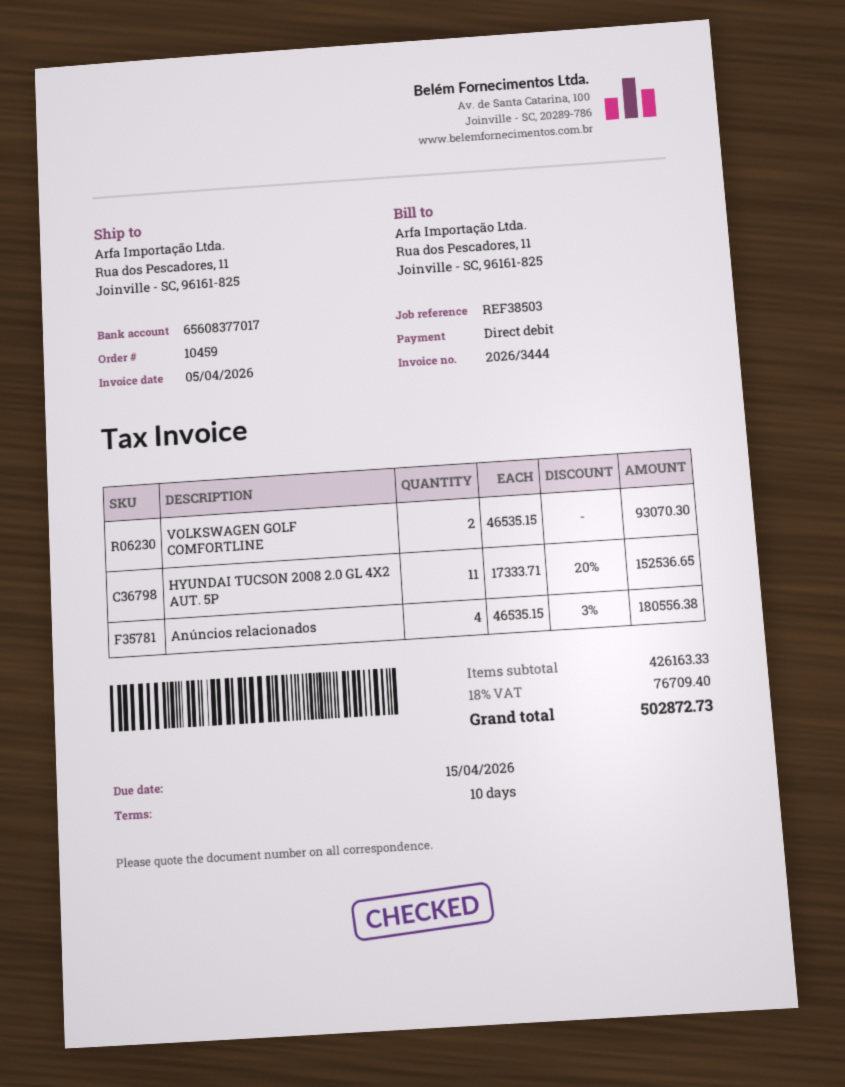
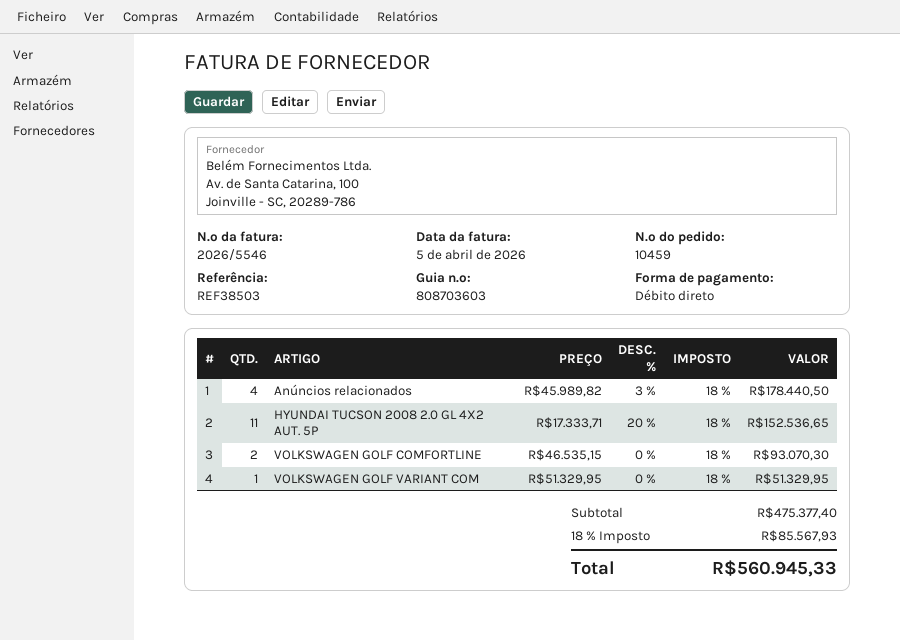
invoice number: 2026/3444 -> 2026/5546
Anúncios relacionados: 4 x 46535.15 - 3% = 180556.38 -> 4 x 45989.82 - 3% = 178440.50
VOLKSWAGEN GOLF VARIANT COM: none -> 1 x 51329.95 = 51329.95
subtotal: 426163.33 -> 475377.40
tax: 18% = 76709.40 -> 18% = 85567.93
total: 502872.73 -> 560945.33

